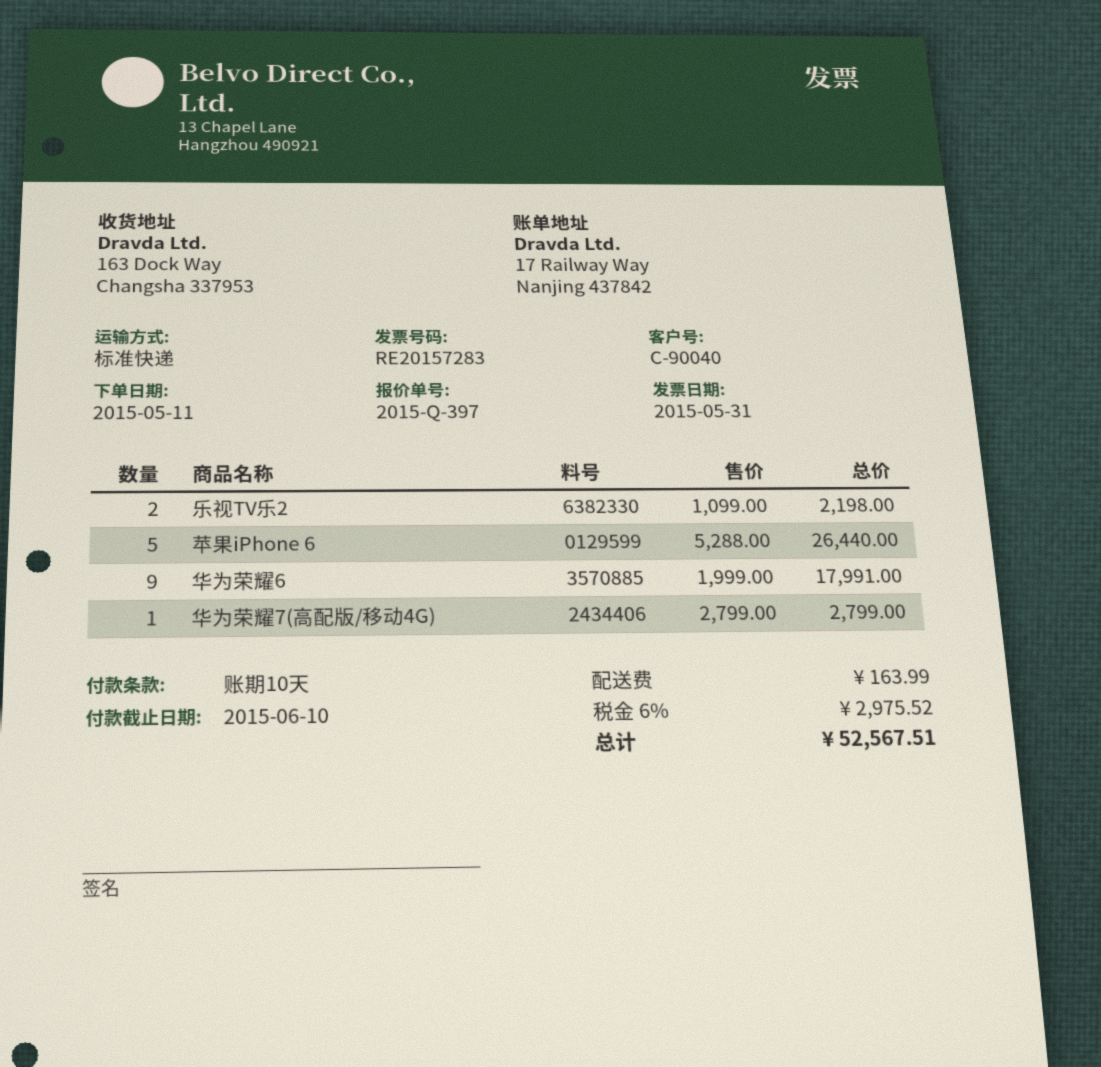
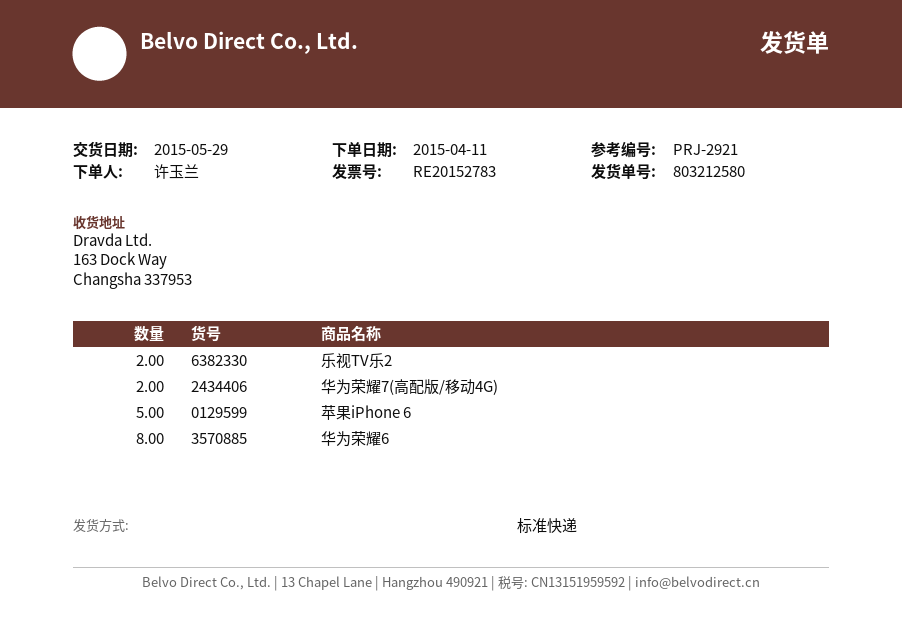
order date: 2015-05-11 -> 2015-04-11
invoice number: RE20157283 -> RE20152783
华为荣耀6: 9 -> 8
华为荣耀7(高配版/移动4G): 1 -> 2

